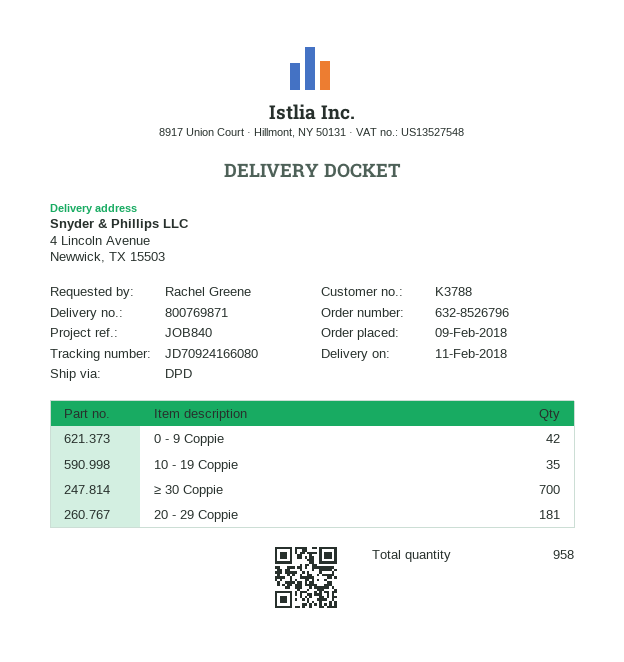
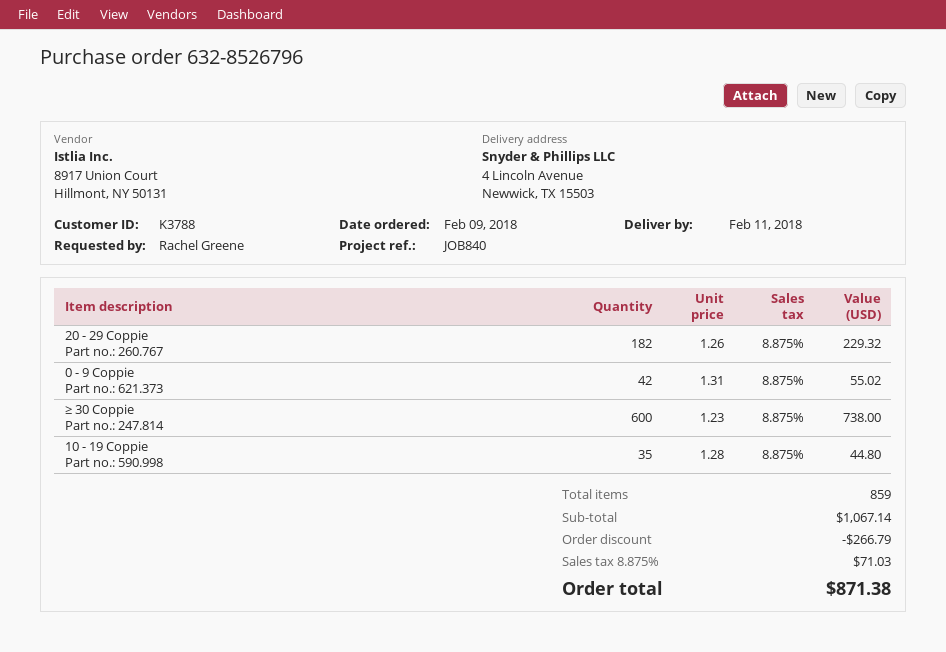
≥ 30 Coppie: 700 -> 600
20 - 29 Coppie: 181 -> 182
total quantity: 958 -> 859

